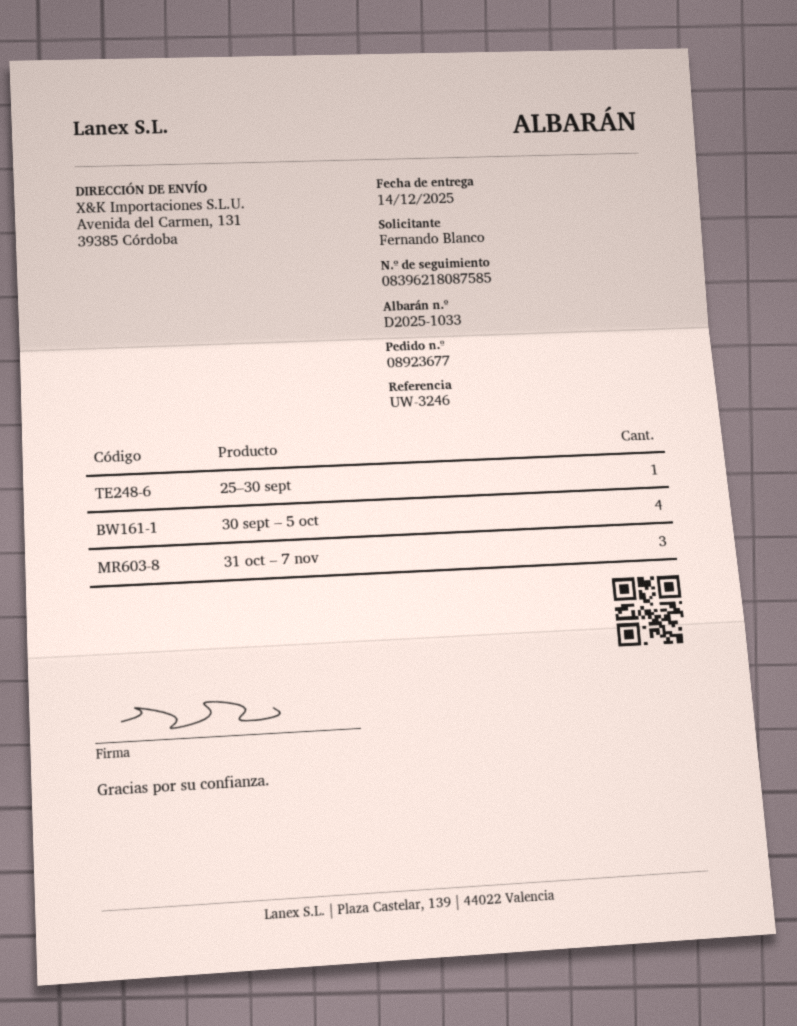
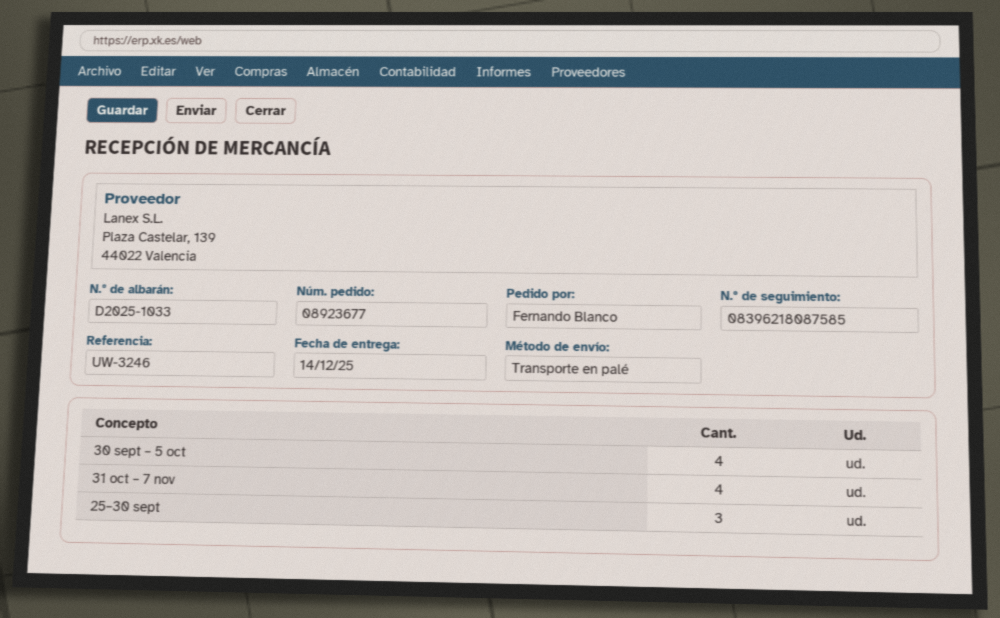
25–30 sept: 1 -> 3
31 oct – 7 nov: 3 -> 4

